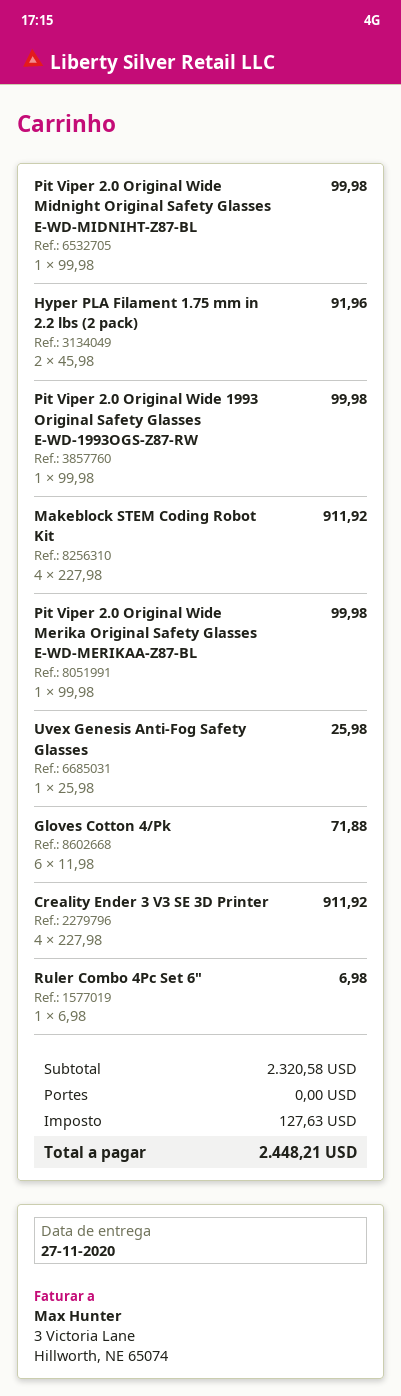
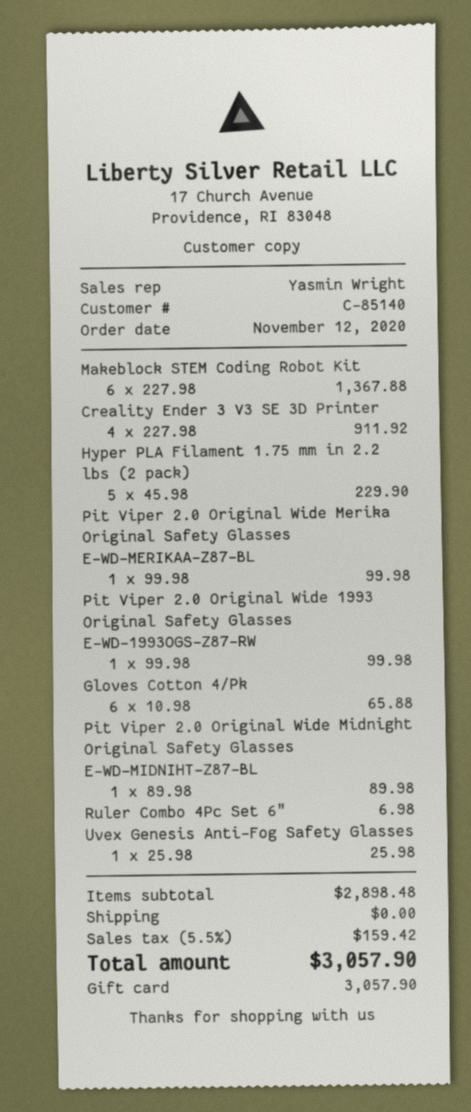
Pit Viper 2.0 Original Wide Midnight Original Safety Glasses E-WD-MIDNIHT-Z87-BL: 1 x 99.98 = 99.98 -> 1 x 89.98 = 89.98
Hyper PLA Filament 1.75 mm in 2.2 lbs (2 pack): 2 x 45.98 = 91.96 -> 5 x 45.98 = 229.90
Makeblock STEM Coding Robot Kit: 4 x 227.98 = 911.92 -> 6 x 227.98 = 1367.88
Gloves Cotton 4/Pk: 6 x 11.98 = 71.88 -> 6 x 10.98 = 65.88
subtotal: 2320.58 -> 2898.48
tax: 127.63 -> 159.42
total: 2448.21 -> 3057.90

